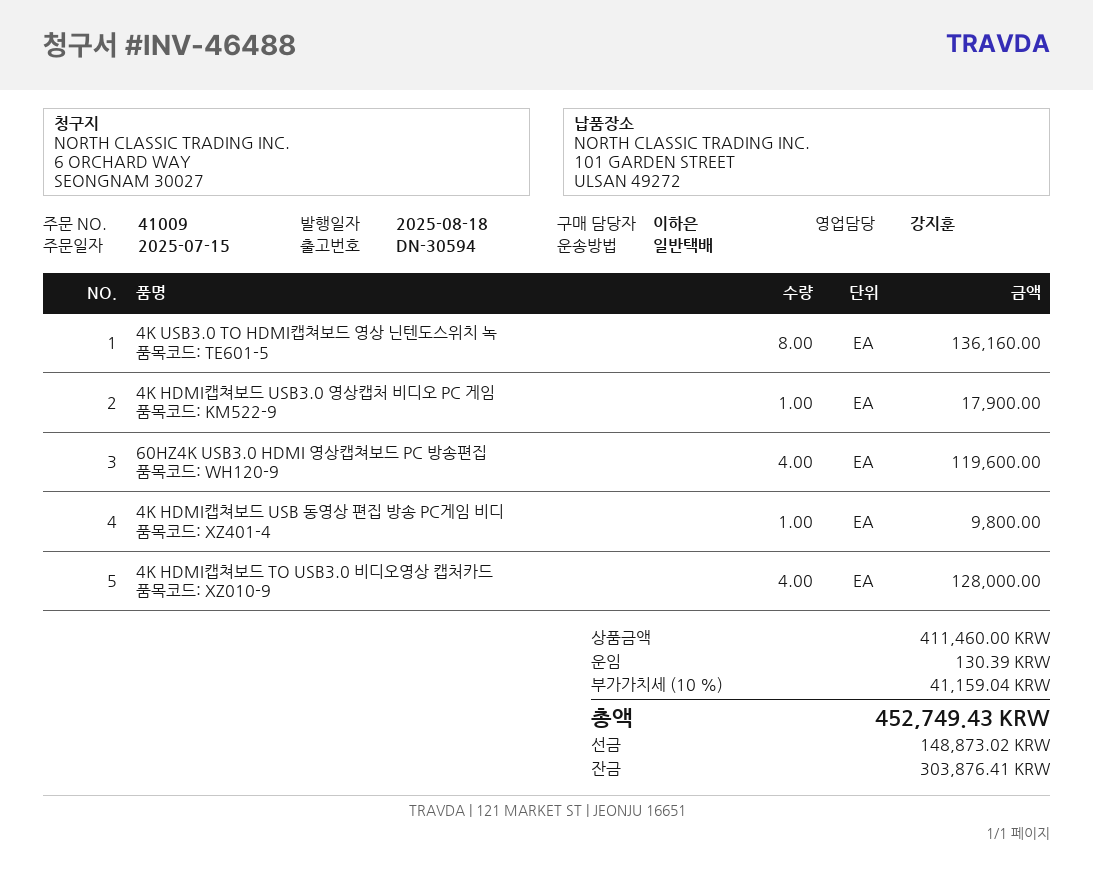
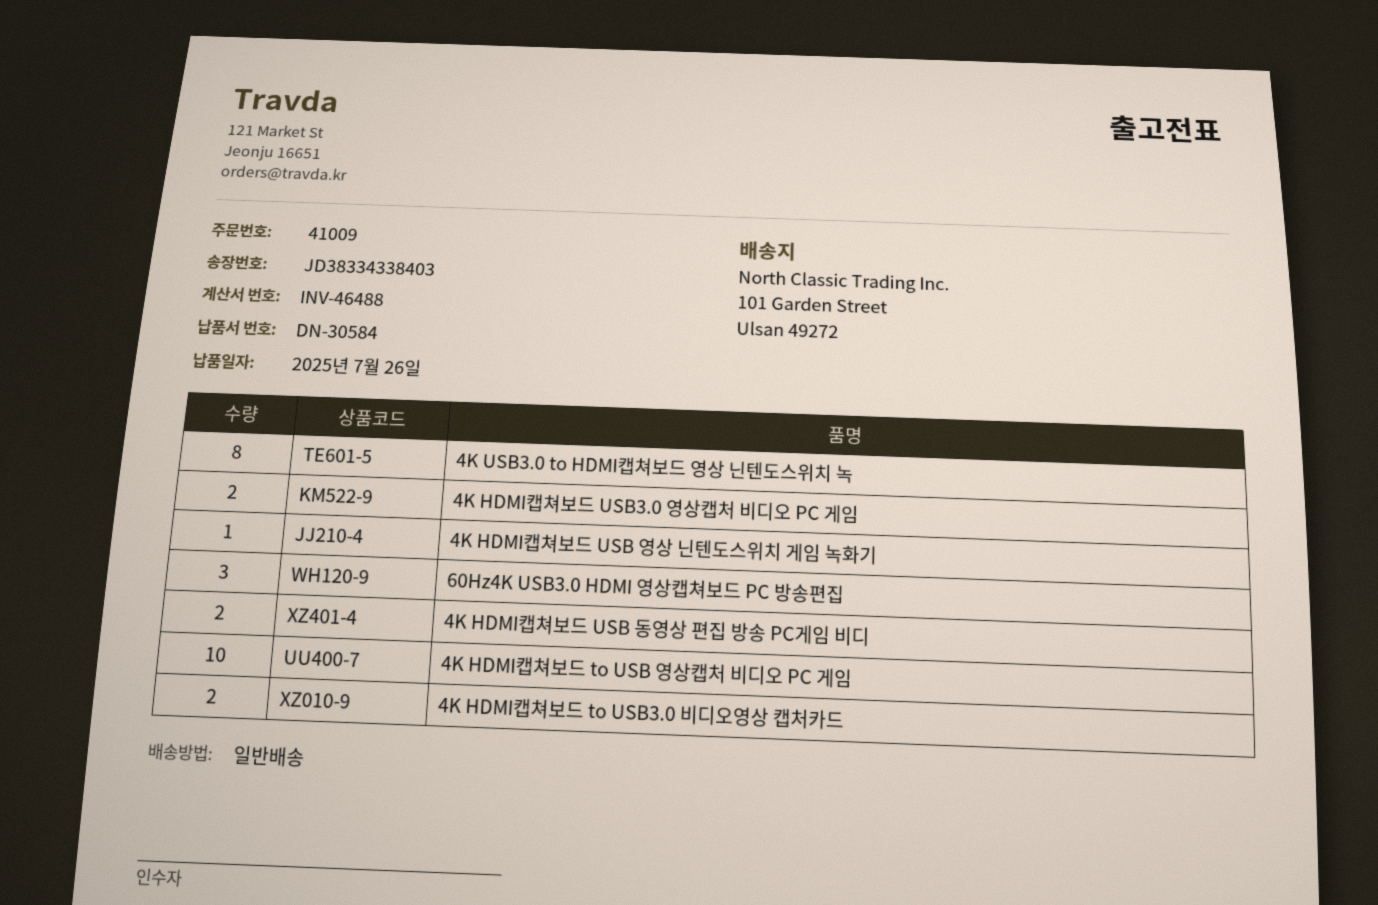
delivery note number: DN-30594 -> DN-30584
4K HDMI캡쳐보드 USB3.0 영상캡처 비디오 PC 게임: 1 -> 2
60HZ4K USB3.0 HDMI 영상캡쳐보드 PC 방송편집: 4 -> 3
4K HDMI캡쳐보드 USB 동영상 편집 방송 PC게임 비디: 1 -> 2
4K HDMI캡쳐보드 TO USB3.0 비디오영상 캡처카드: 4 -> 2
4K HDMI캡쳐보드 USB 영상 닌텐도스위치 게임 녹화기: none -> 1
4K HDMI캡쳐보드 to USB 영상캡처 비디오 PC 게임: none -> 10

